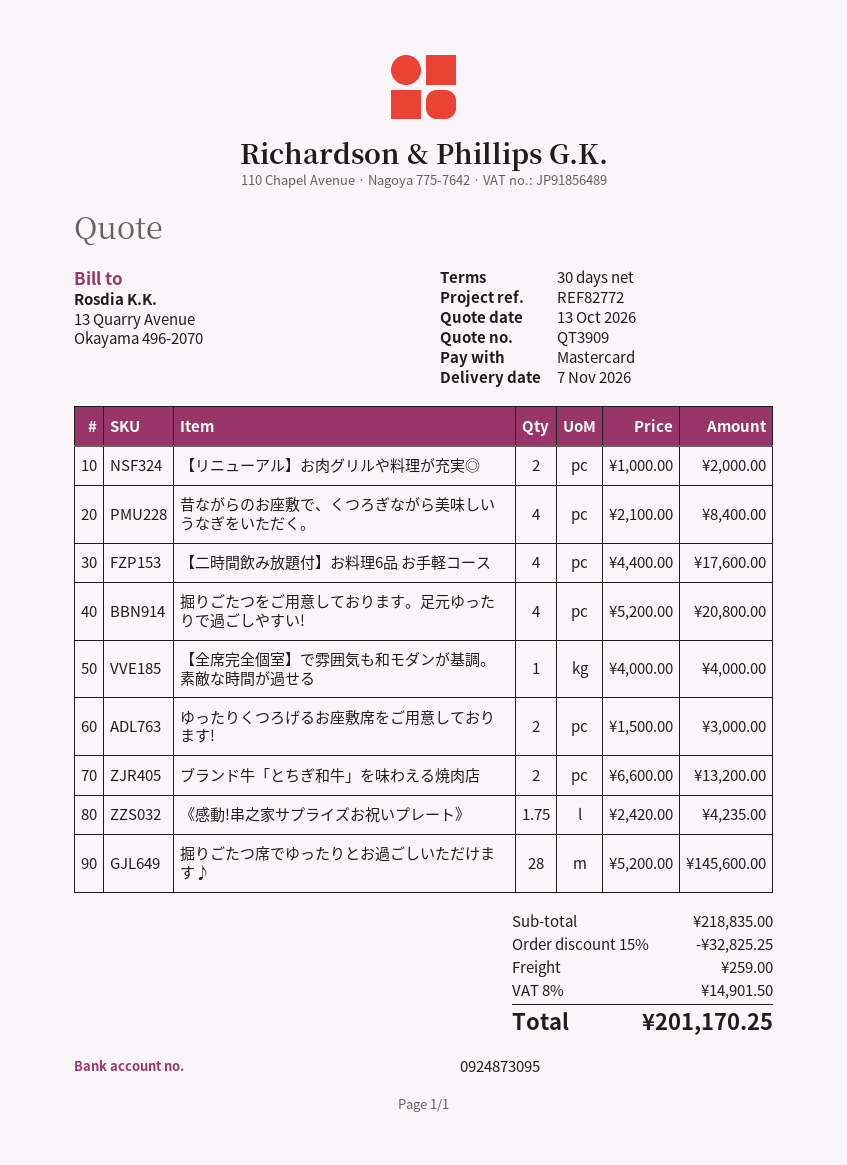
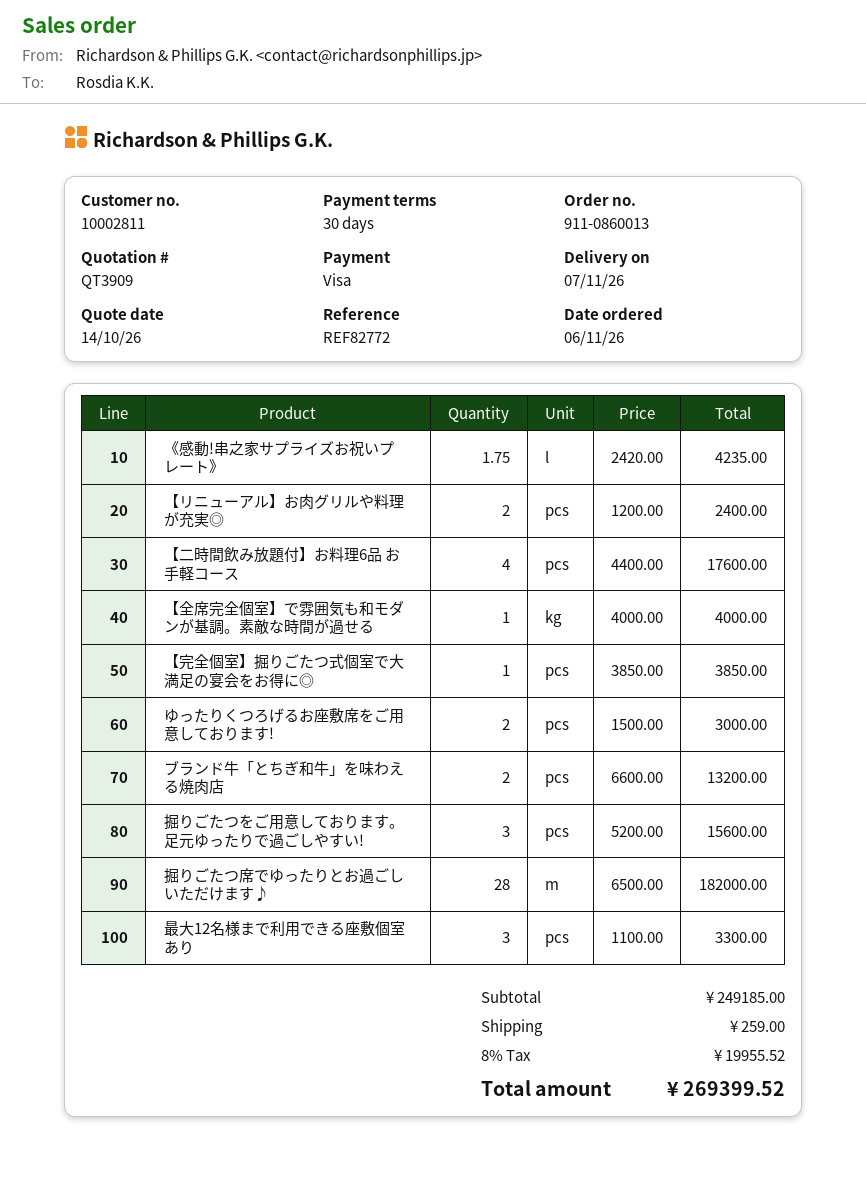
quote date: 2026-10-13 -> 2026-10-14
payment method: Mastercard -> Visa
【リニューアル】お肉グリルや料理が充実◎: 2 x 1000.00 = 2000.00 -> 2 x 1200.00 = 2400.00
昔ながらのお座敷で、くつろぎながら美味しいうなぎをいただく。: 4 x 2100.00 = 8400.00 -> none
掘りごたつをご用意しております。足元ゆったりで過ごしやすい!: 4 x 5200.00 = 20800.00 -> 3 x 5200.00 = 15600.00
掘りごたつ席でゆったりとお過ごしいただけます♪: 28 x 5200.00 = 145600.00 -> 28 x 6500.00 = 182000.00
【完全個室】掘りごたつ式個室で大満足の宴会をお得に◎: none -> 1 x 3850.00 = 3850.00
最大12名様まで利用できる座敷個室あり: none -> 3 x 1100.00 = 3300.00
subtotal: 218835.00 -> 249185.00
discount: 15% = 32825.25 -> none
tax: 8% = 14901.50 -> 8% = 19955.52
total: 201170.25 -> 269399.52

